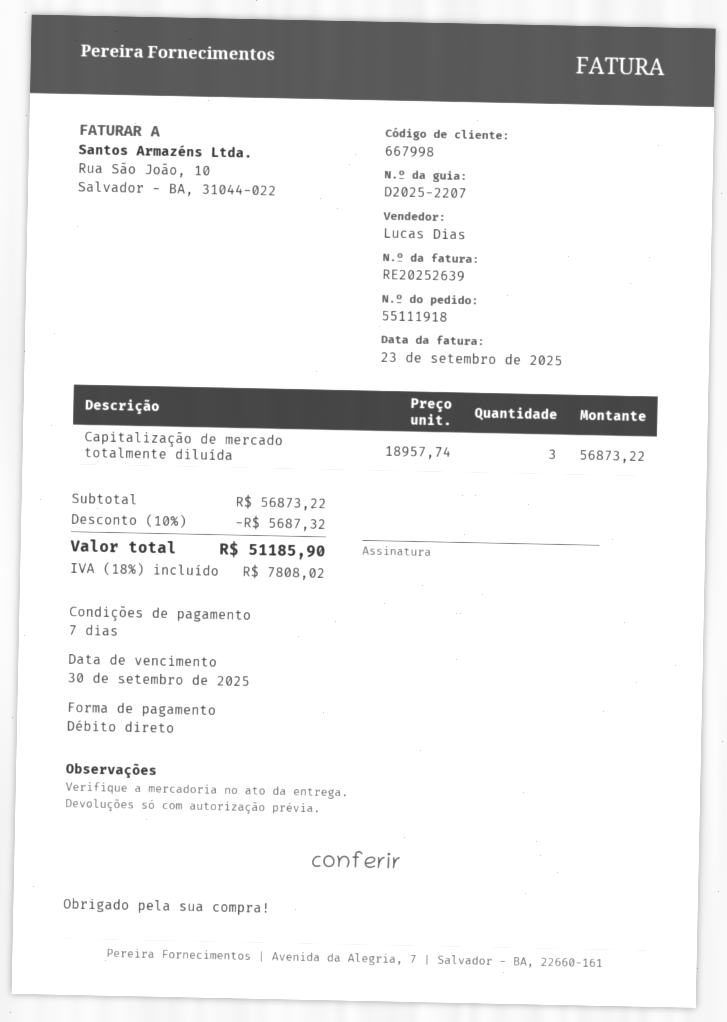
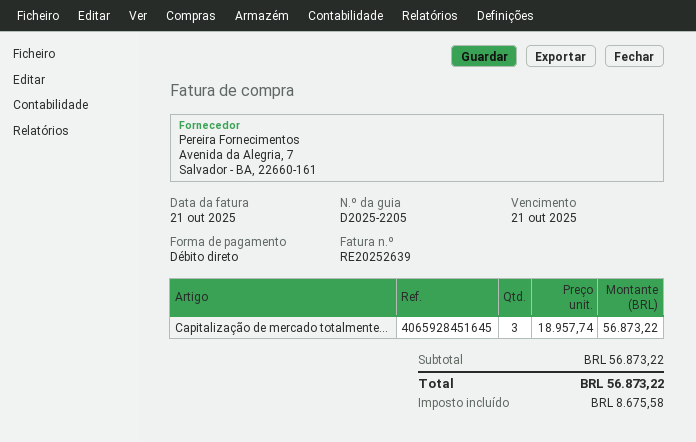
delivery note number: D2025-2207 -> D2025-2205
invoice date: 2025-09-23 -> 2025-10-21
due date: 2025-09-30 -> 2025-10-21
discount: 10% = 5687.32 -> none
tax: 7808.02 -> 8675.58
total: 51185.90 -> 56873.22

